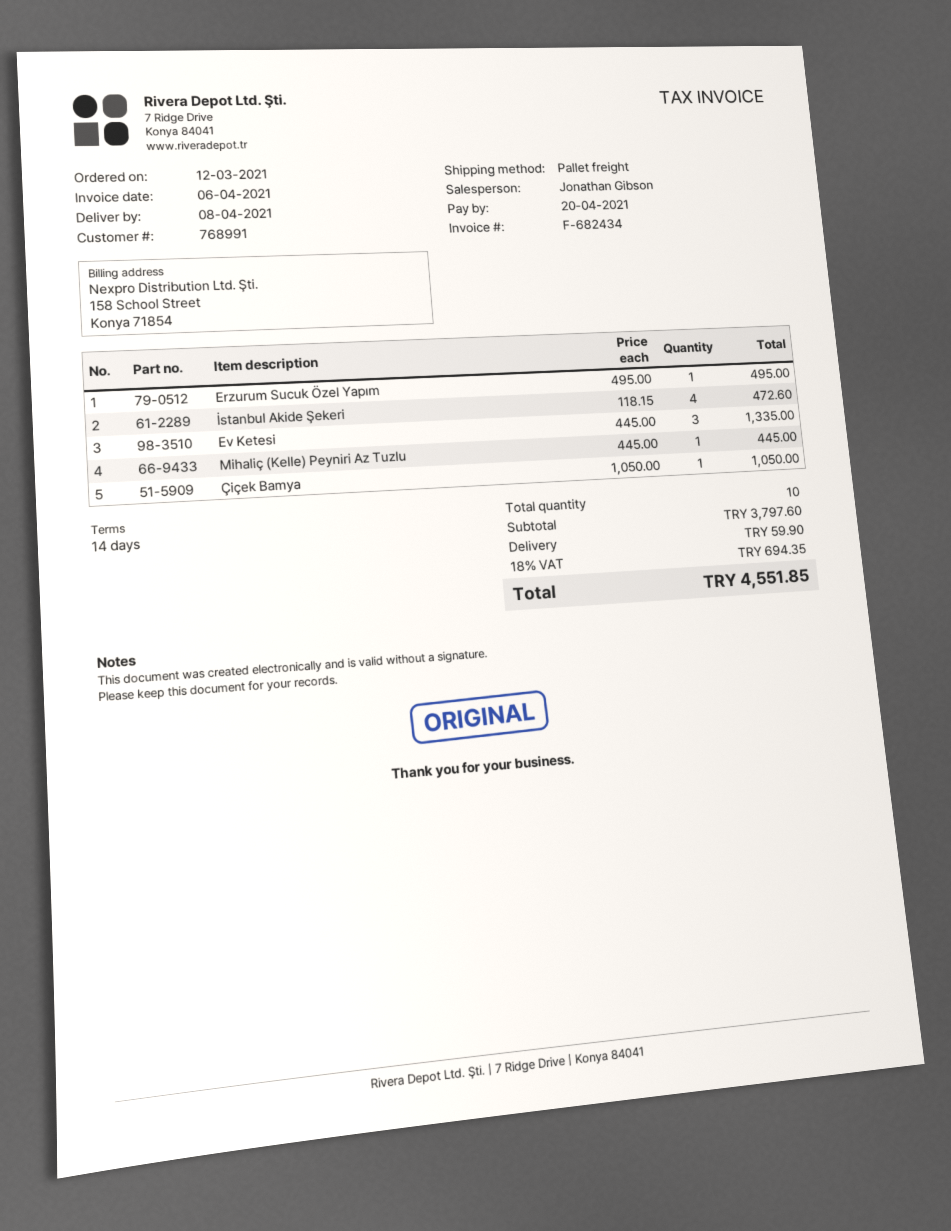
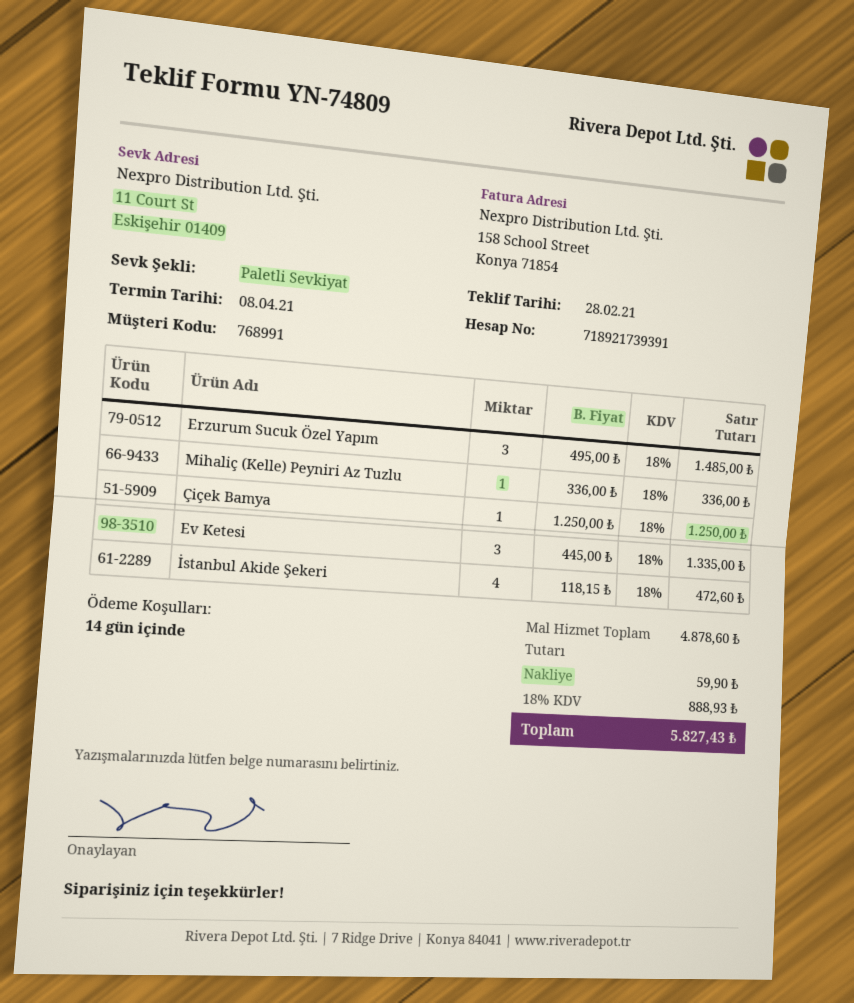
Erzurum Sucuk Özel Yapım: 1 x 495.00 = 495.00 -> 3 x 495.00 = 1485.00
Mihaliç (Kelle) Peyniri Az Tuzlu: 1 x 445.00 = 445.00 -> 1 x 336.00 = 336.00
Çiçek Bamya: 1 x 1050.00 = 1050.00 -> 1 x 1250.00 = 1250.00
subtotal: 3797.60 -> 4878.60
tax: 18% = 694.35 -> 18% = 888.93
total: 4551.85 -> 5827.43

